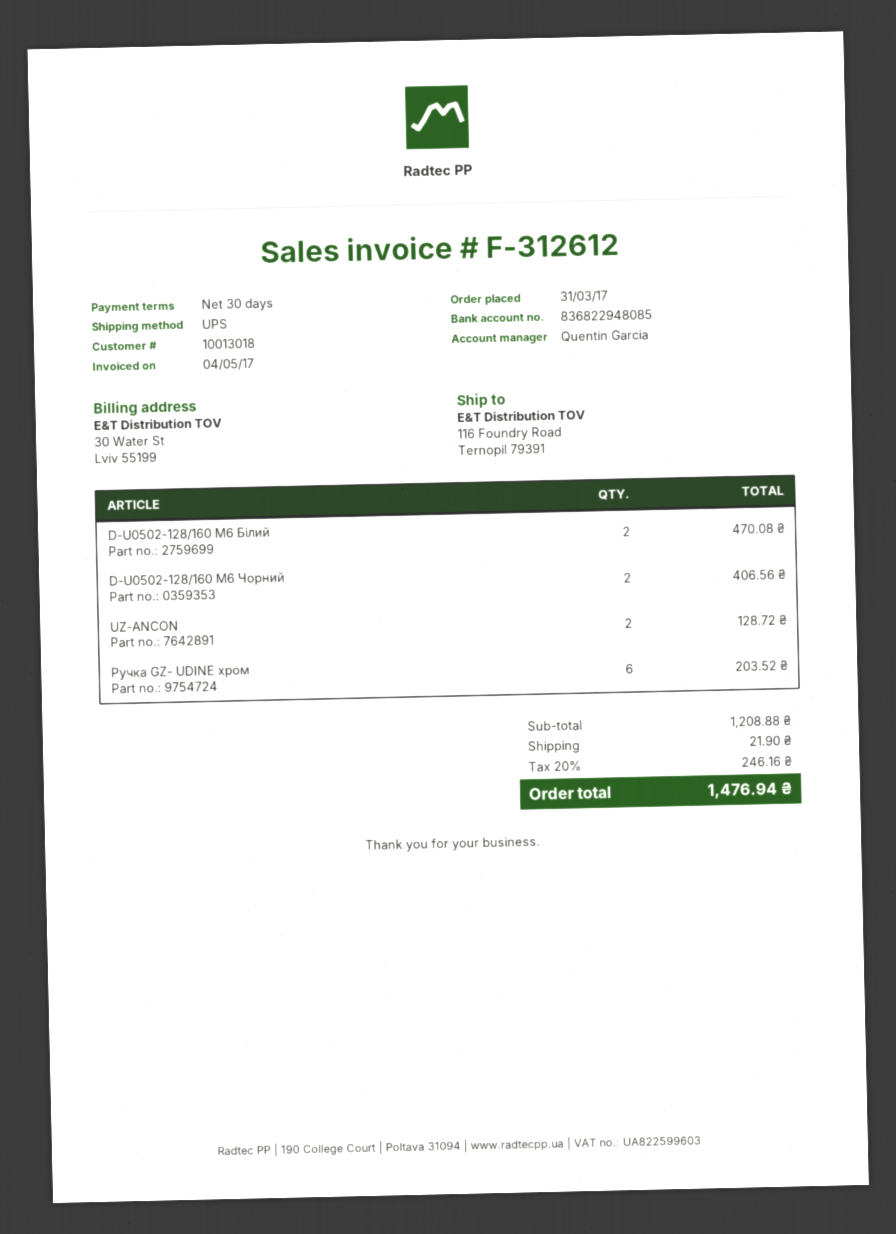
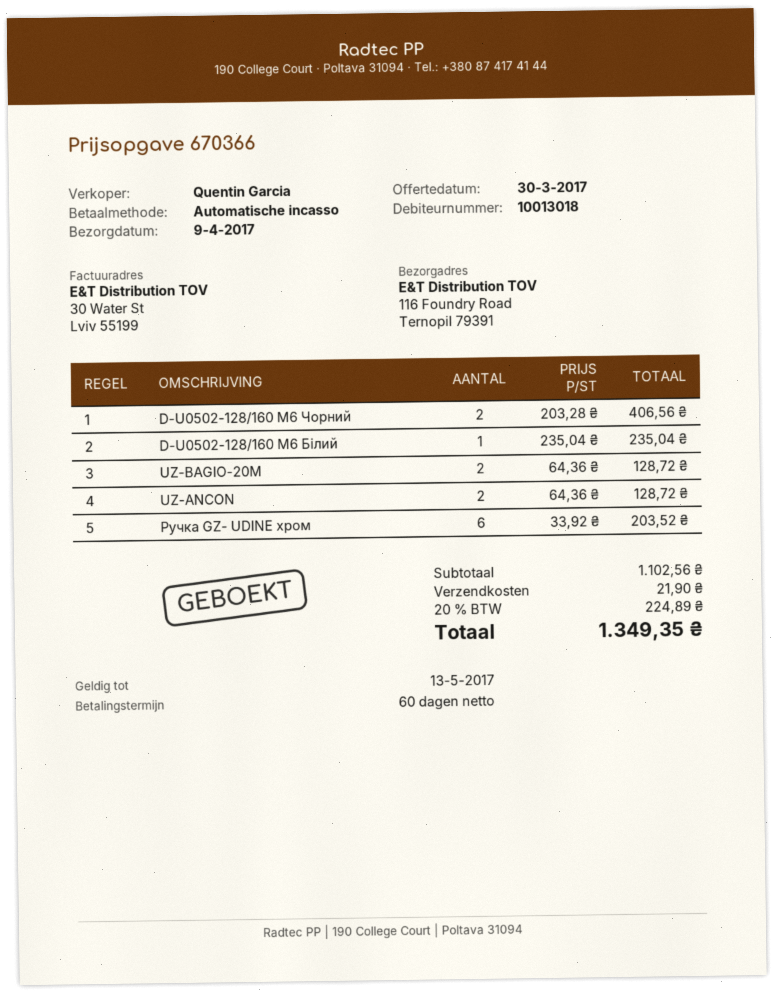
payment terms: 30 days -> 60 days
D-U0502-128/160 M6 Білий: 2 for 470.08 -> 1 for 235.04
UZ-BAGIO-20M: none -> 2 for 128.72
subtotal: 1208.88 -> 1102.56
tax: 20% = 246.16 -> 20% = 224.89
total: 1476.94 -> 1349.35

